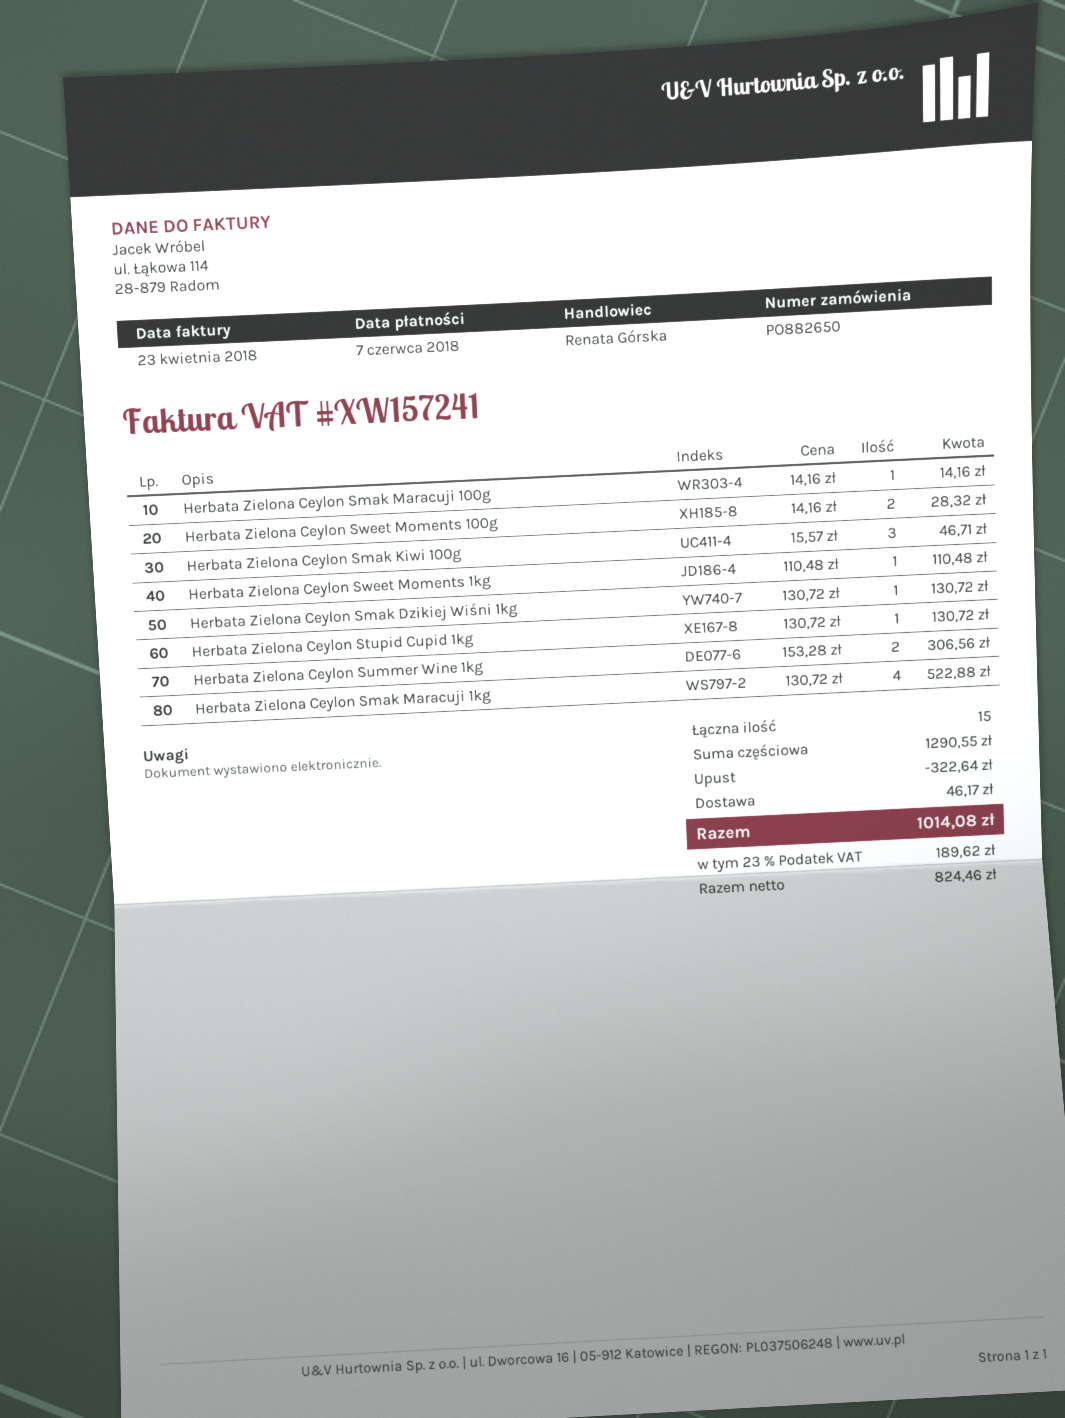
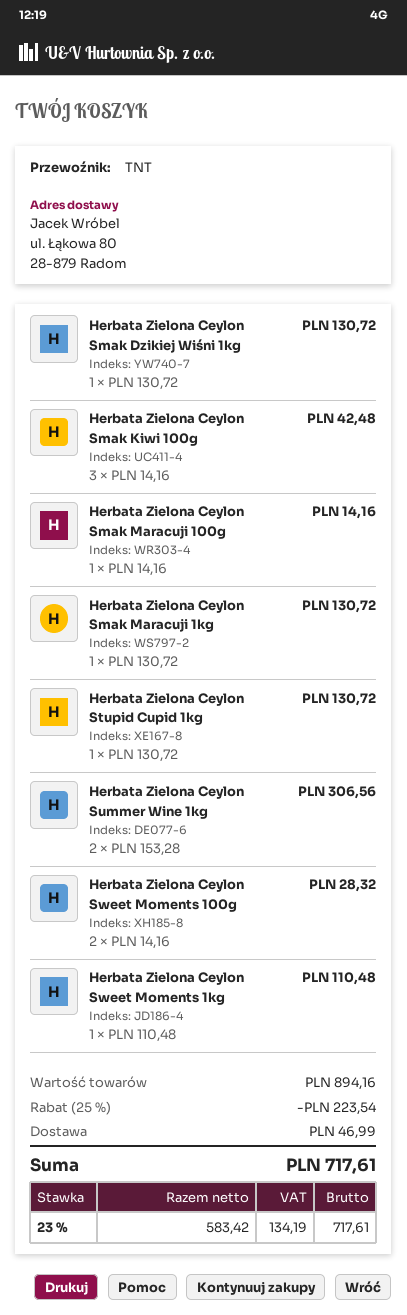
Herbata Zielona Ceylon Smak Kiwi 100g: 3 x 15.57 = 46.71 -> 3 x 14.16 = 42.48
Herbata Zielona Ceylon Smak Maracuji 1kg: 4 x 130.72 = 522.88 -> 1 x 130.72 = 130.72
subtotal: 1290.55 -> 894.16
discount: 322.64 -> 223.54
shipping: 46.17 -> 46.99
net: 824.46 -> 583.42
tax: 23% = 189.62 -> 23% = 134.19
total: 1014.08 -> 717.61

